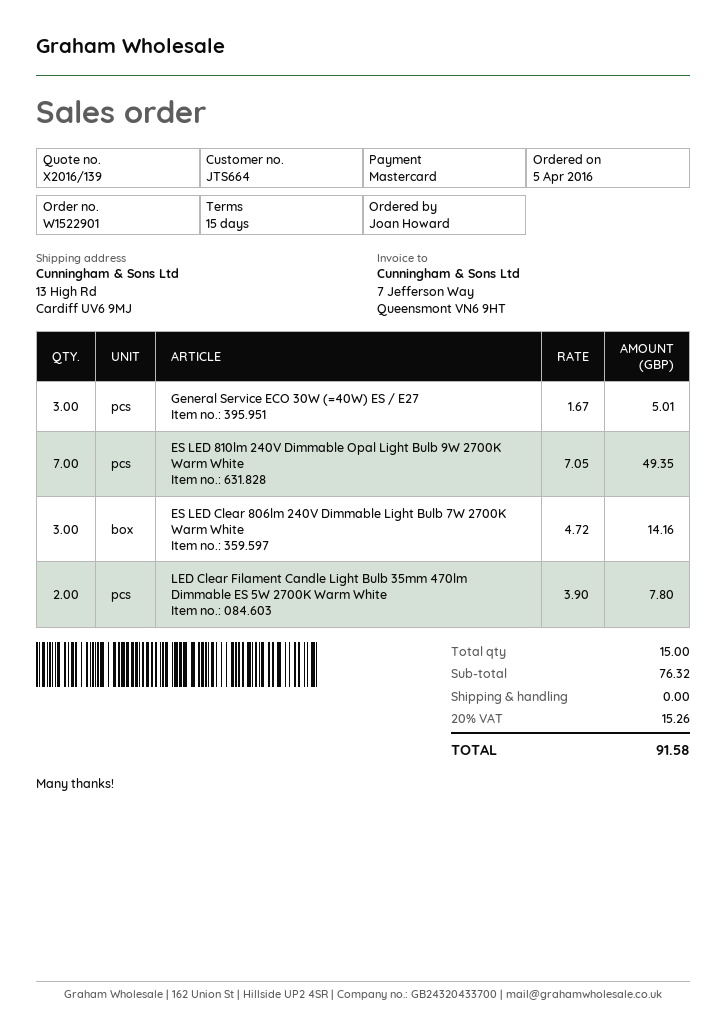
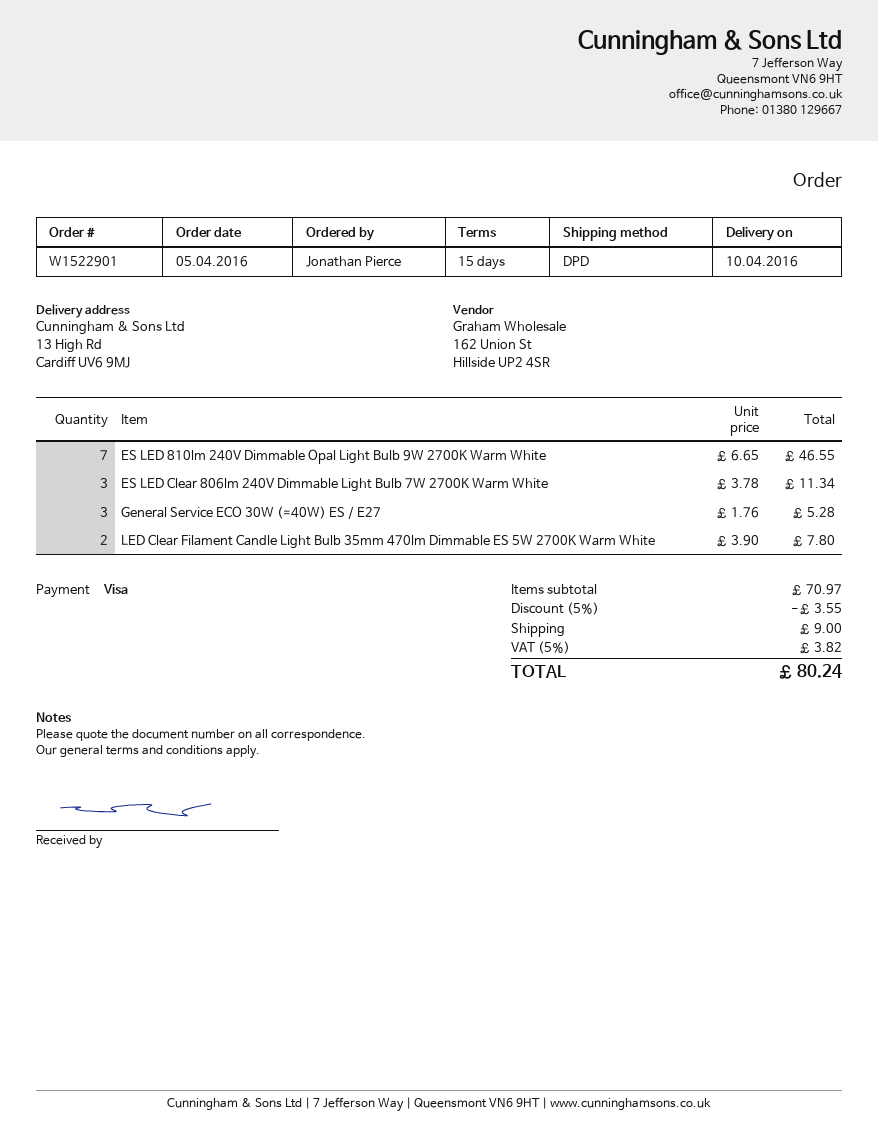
ordered by: Joan Howard -> Jonathan Pierce
payment method: Mastercard -> Visa
General Service ECO 30W (=40W) ES / E27: 3 x 1.67 = 5.01 -> 3 x 1.76 = 5.28
ES LED 810lm 240V Dimmable Opal Light Bulb 9W 2700K Warm White: 7 x 7.05 = 49.35 -> 7 x 6.65 = 46.55
ES LED Clear 806lm 240V Dimmable Light Bulb 7W 2700K Warm White: 3 x 4.72 = 14.16 -> 3 x 3.78 = 11.34
subtotal: 76.32 -> 70.97
discount: none -> 5% = 3.55
shipping: 0.00 -> 9.00
tax: 20% = 15.26 -> 5% = 3.82
total: 91.58 -> 80.24

